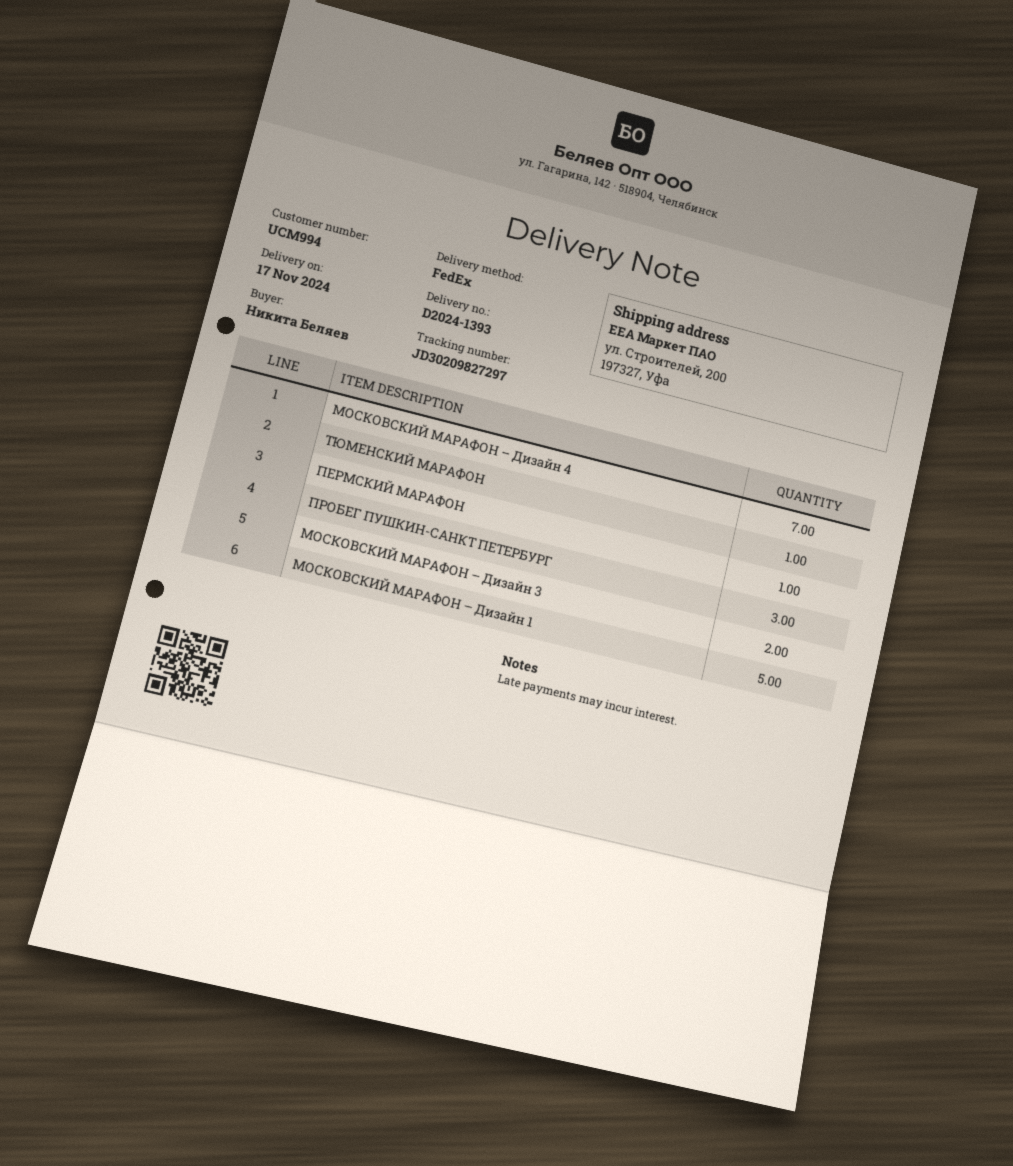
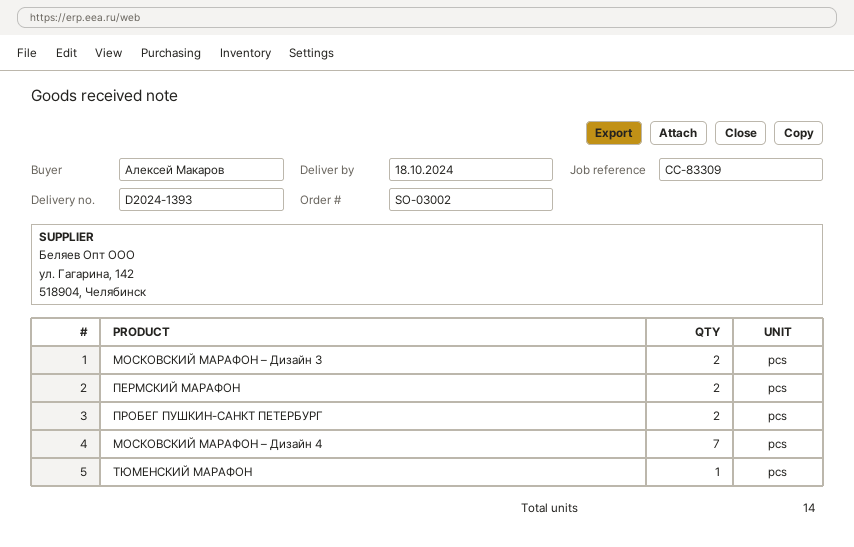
delivery date: 2024-11-17 -> 2024-10-18
ordered by: Никита Беляев -> Алексей Макаров
ПЕРМСКИЙ МАРАФОН: 1 -> 2
ПРОБЕГ ПУШКИН-САНКТ ПЕТЕРБУРГ: 3 -> 2
МОСКОВСКИЙ МАРАФОН – Дизайн 1: 5 -> none

